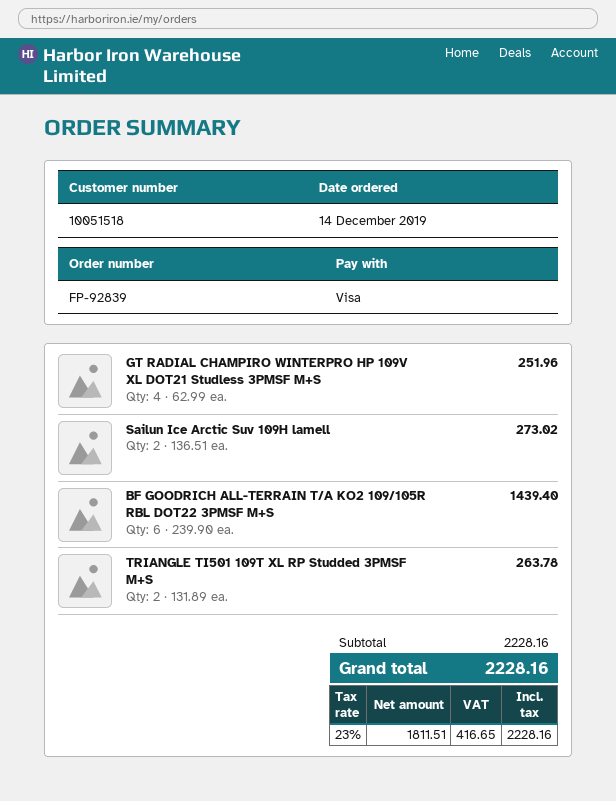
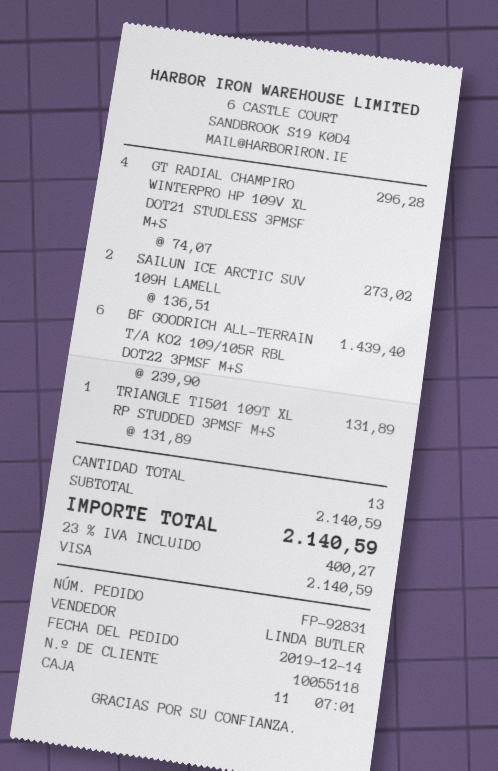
order number: FP-92839 -> FP-92831
customer number: 10051518 -> 10055118
GT RADIAL CHAMPIRO WINTERPRO HP 109V XL DOT21 Studless 3PMSF M+S: 4 x 62.99 = 251.96 -> 4 x 74.07 = 296.28
TRIANGLE TI501 109T XL RP Studded 3PMSF M+S: 2 x 131.89 = 263.78 -> 1 x 131.89 = 131.89
subtotal: 2228.16 -> 2140.59
tax: 23% = 416.65 -> 23% = 400.27
total: 2228.16 -> 2140.59

